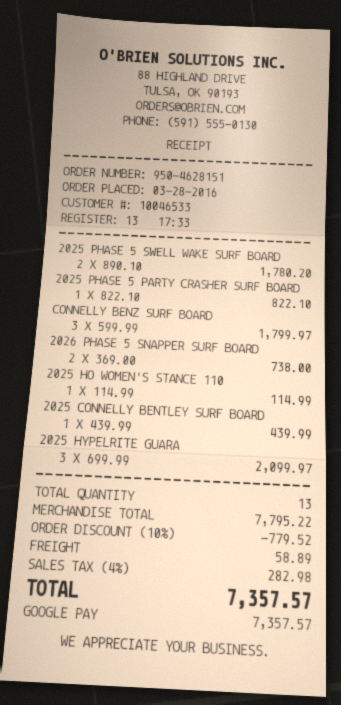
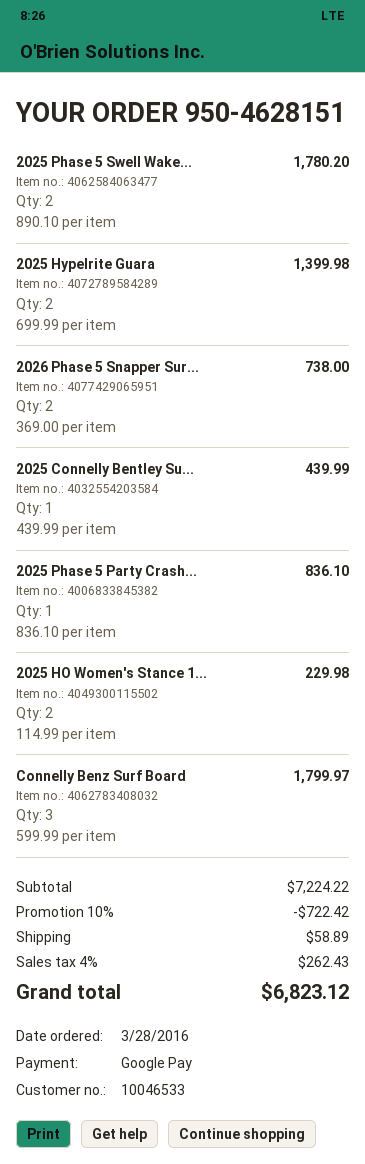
2025 PHASE 5 PARTY CRASHER SURF BOARD: 1 x 822.10 = 822.10 -> 1 x 836.10 = 836.10
2025 HO WOMEN'S STANCE 110: 1 x 114.99 = 114.99 -> 2 x 114.99 = 229.98
2025 HYPELRITE GUARA: 3 x 699.99 = 2099.97 -> 2 x 699.99 = 1399.98
subtotal: 7795.22 -> 7224.22
discount: 10% = 779.52 -> 10% = 722.42
tax: 4% = 282.98 -> 4% = 262.43
total: 7357.57 -> 6823.12

